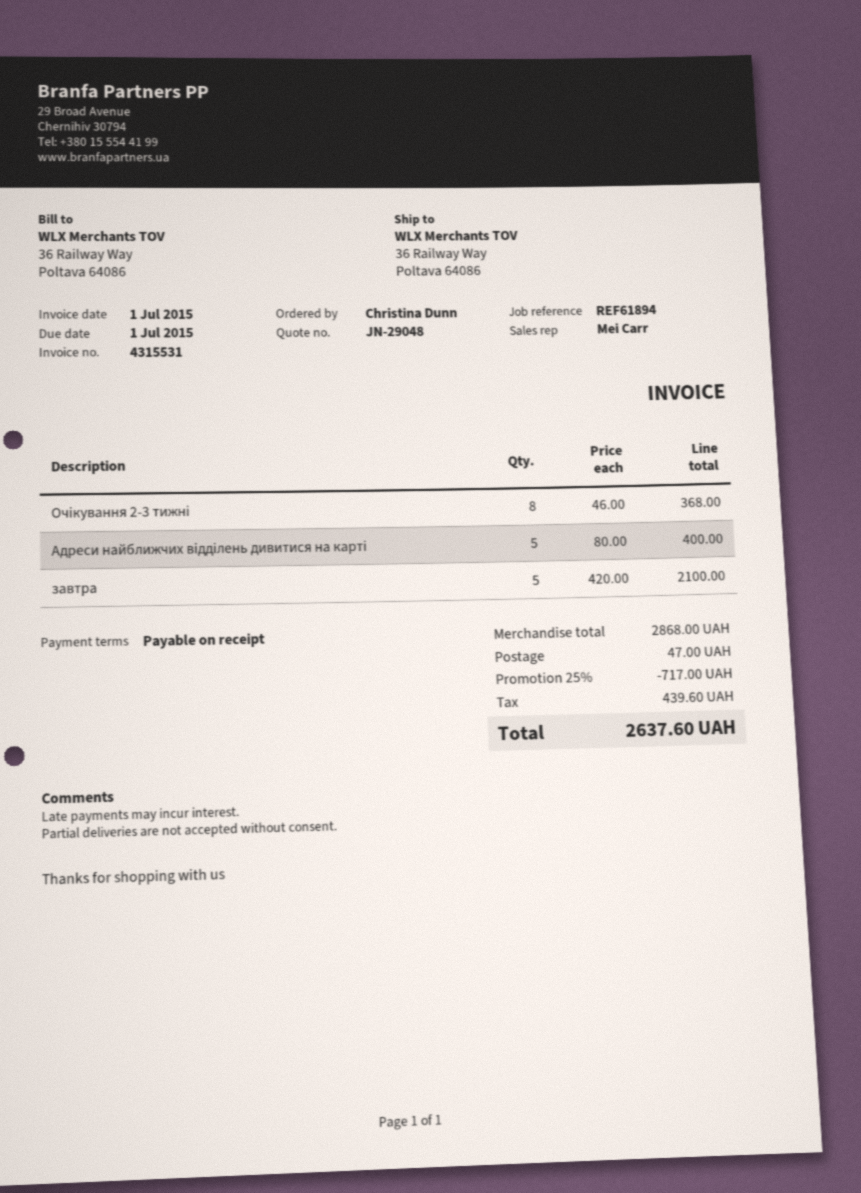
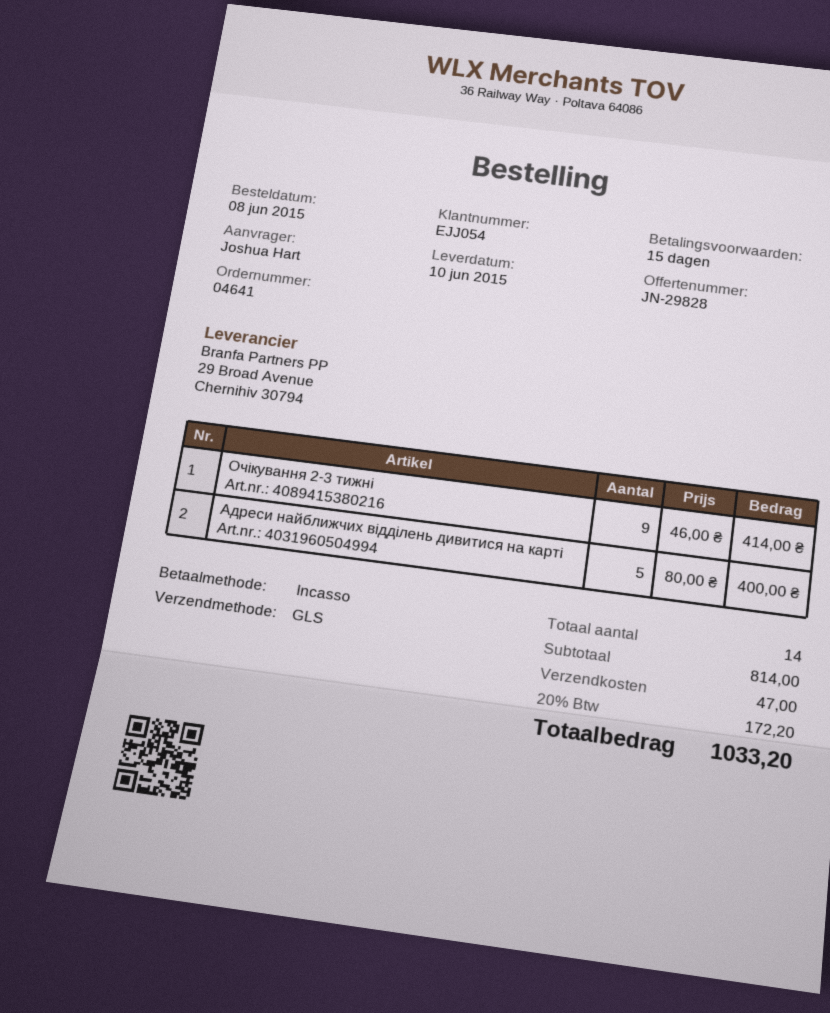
quote number: JN-29048 -> JN-29828
payment terms: on receipt -> 15 days
ordered by: Christina Dunn -> Joshua Hart
Очікування 2-3 тижні: 8 x 46.00 = 368.00 -> 9 x 46.00 = 414.00
завтра: 5 x 420.00 = 2100.00 -> none
subtotal: 2868.00 -> 814.00
discount: 25% = 717.00 -> none
tax: 439.60 -> 172.20
total: 2637.60 -> 1033.20

